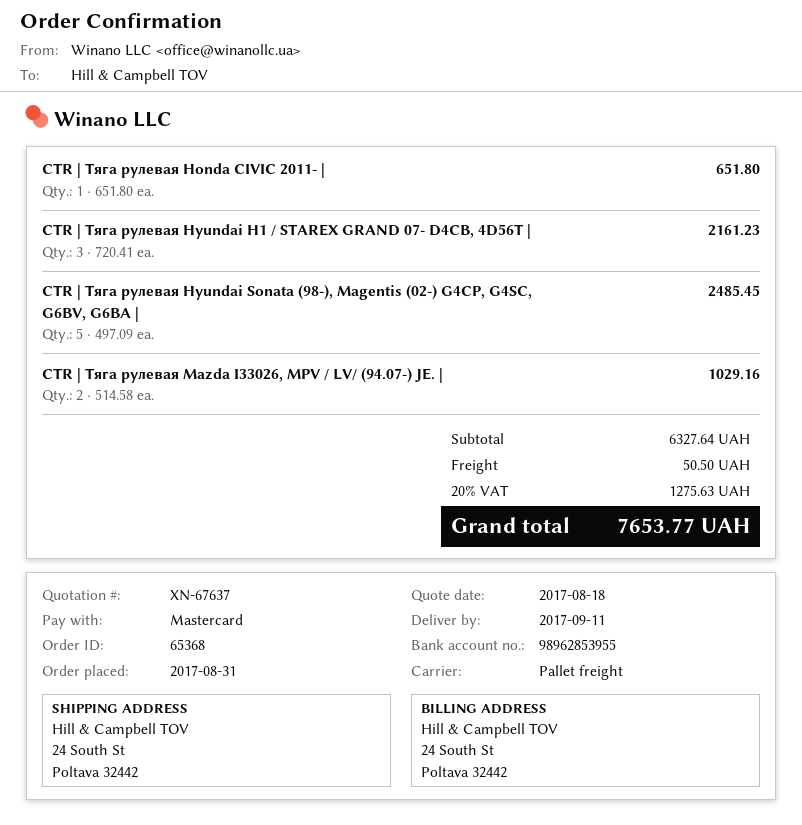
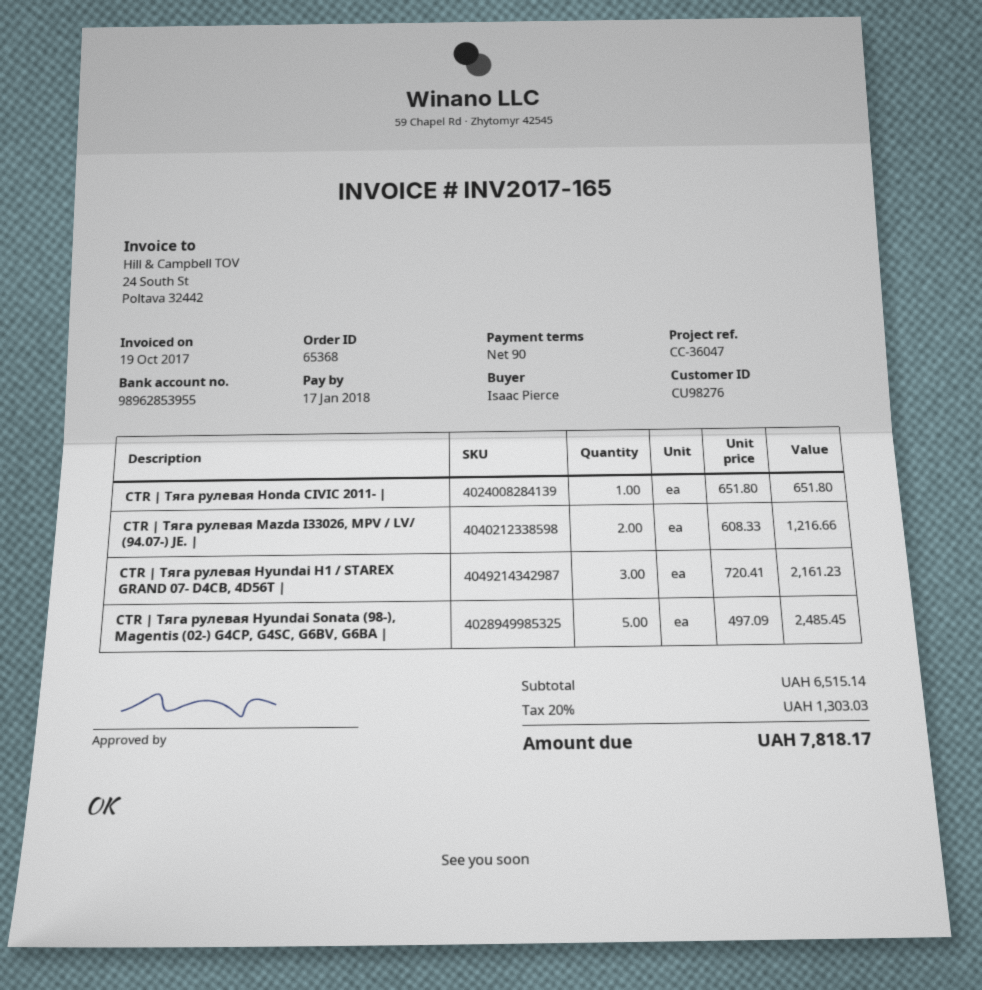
CTR | Тяга рулевая Mazda I33026, MPV / LV/ (94.07-) JE. |: 2 x 514.58 = 1029.16 -> 2 x 608.33 = 1216.66
subtotal: 6327.64 -> 6515.14
shipping: 50.50 -> none
tax: 20% = 1275.63 -> 20% = 1303.03
total: 7653.77 -> 7818.17

